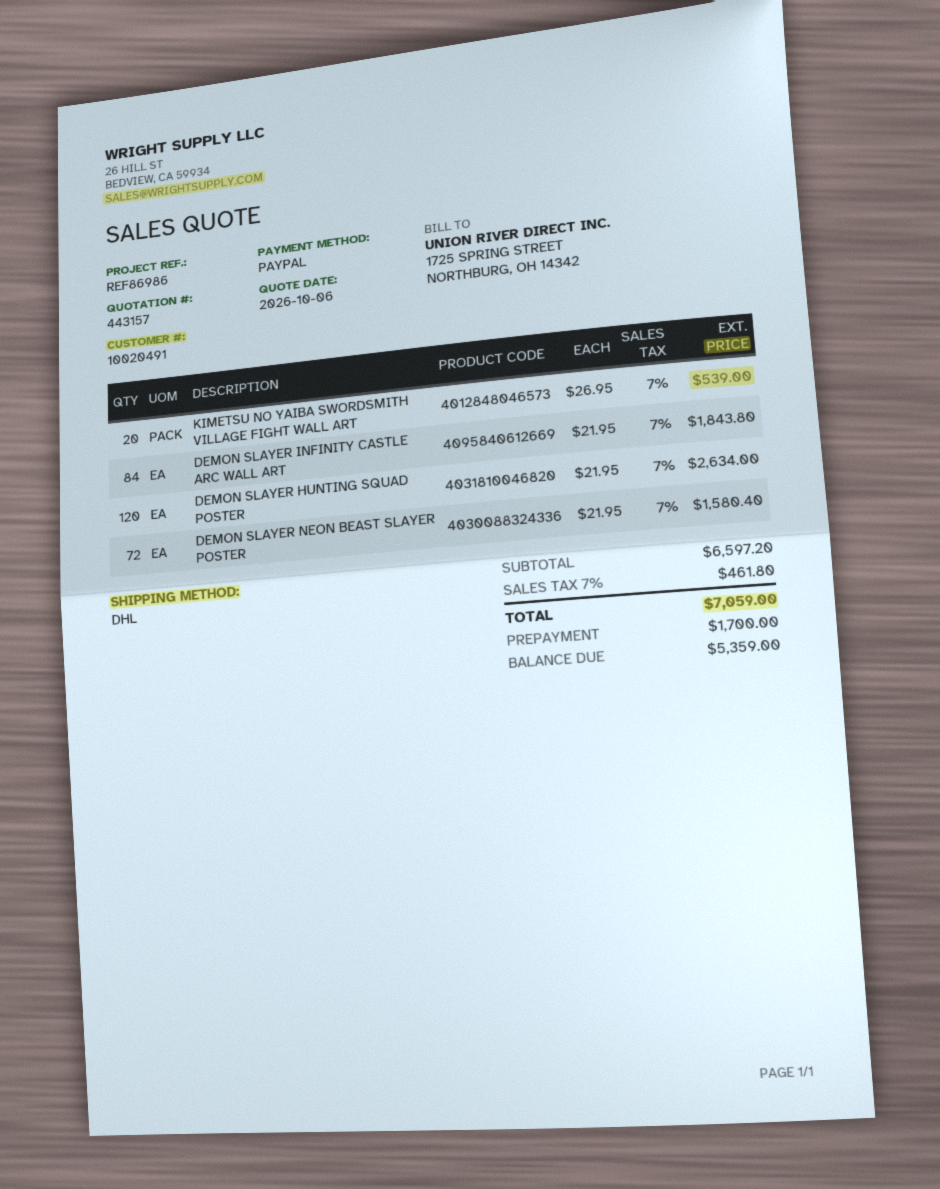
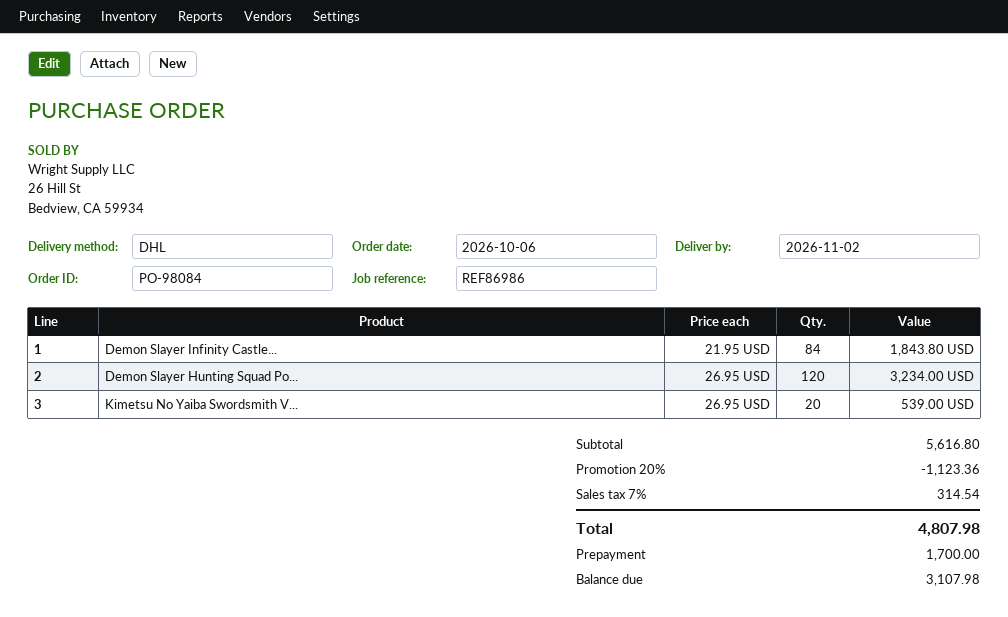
DEMON SLAYER HUNTING SQUAD POSTER: 120 x 21.95 = 2634.00 -> 120 x 26.95 = 3234.00
DEMON SLAYER NEON BEAST SLAYER POSTER: 72 x 21.95 = 1580.40 -> none
subtotal: 6597.20 -> 5616.80
discount: none -> 20% = 1123.36
tax: 7% = 461.80 -> 7% = 314.54
total: 7059.00 -> 4807.98
balance: 5359.00 -> 3107.98

